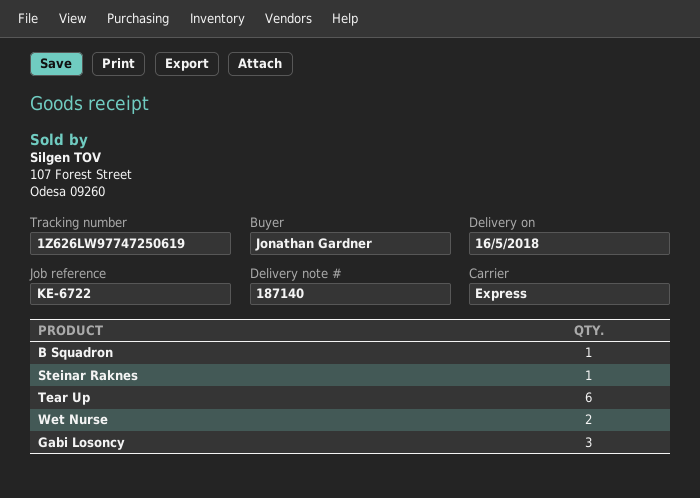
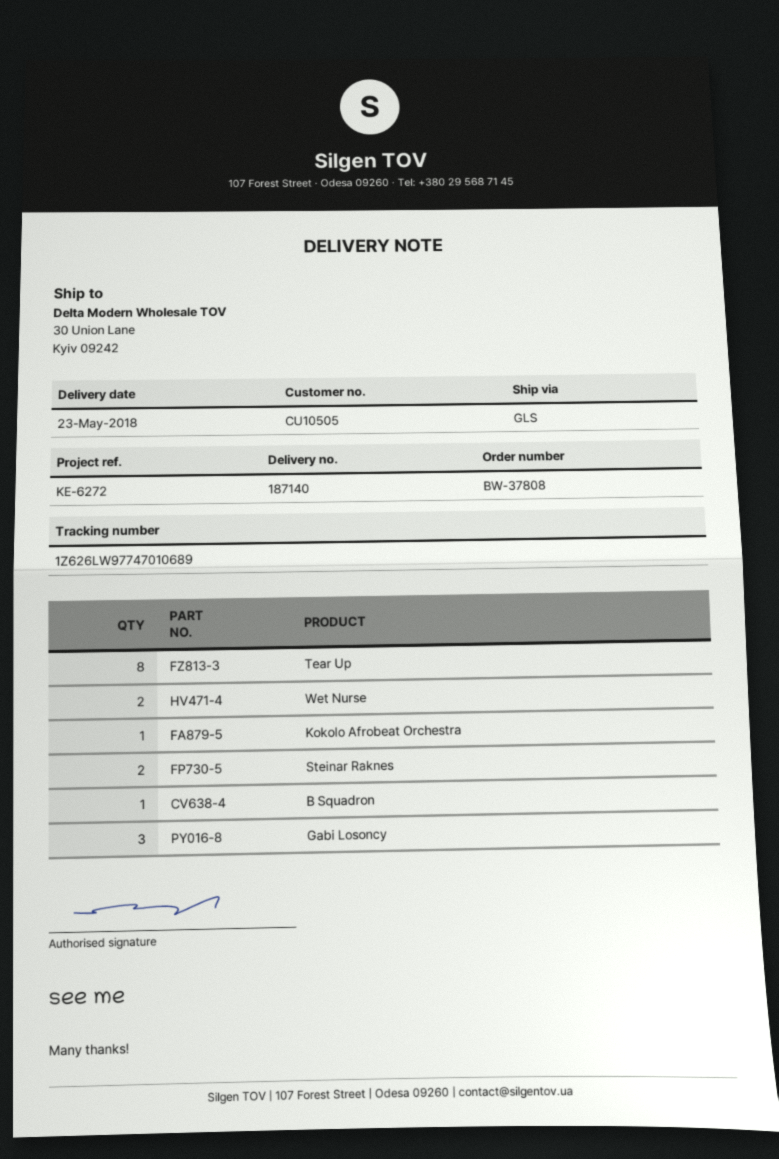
delivery date: 2018-05-16 -> 2018-05-23
reference: KE-6722 -> KE-6272
shipping method: express -> GLS
tracking number: 1Z626LW97747250619 -> 1Z626LW97747010689
Steinar Raknes: 1 -> 2
Tear Up: 6 -> 8
Kokolo Afrobeat Orchestra: none -> 1

